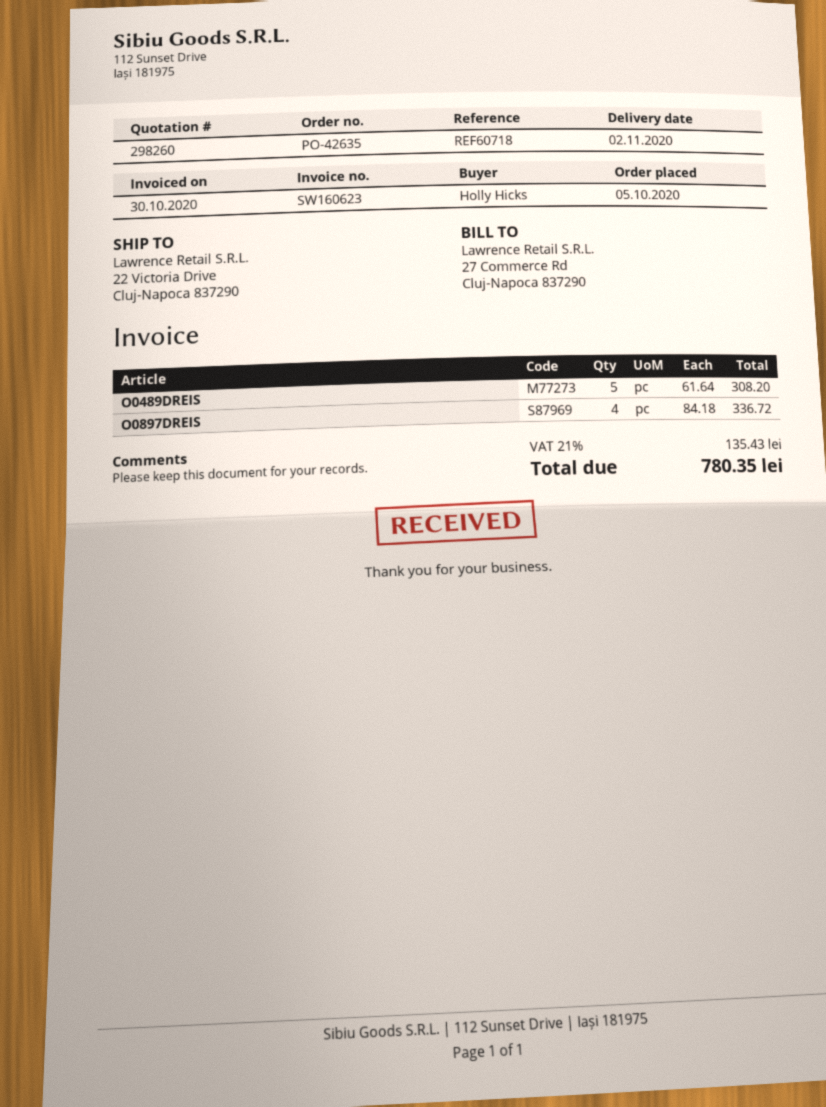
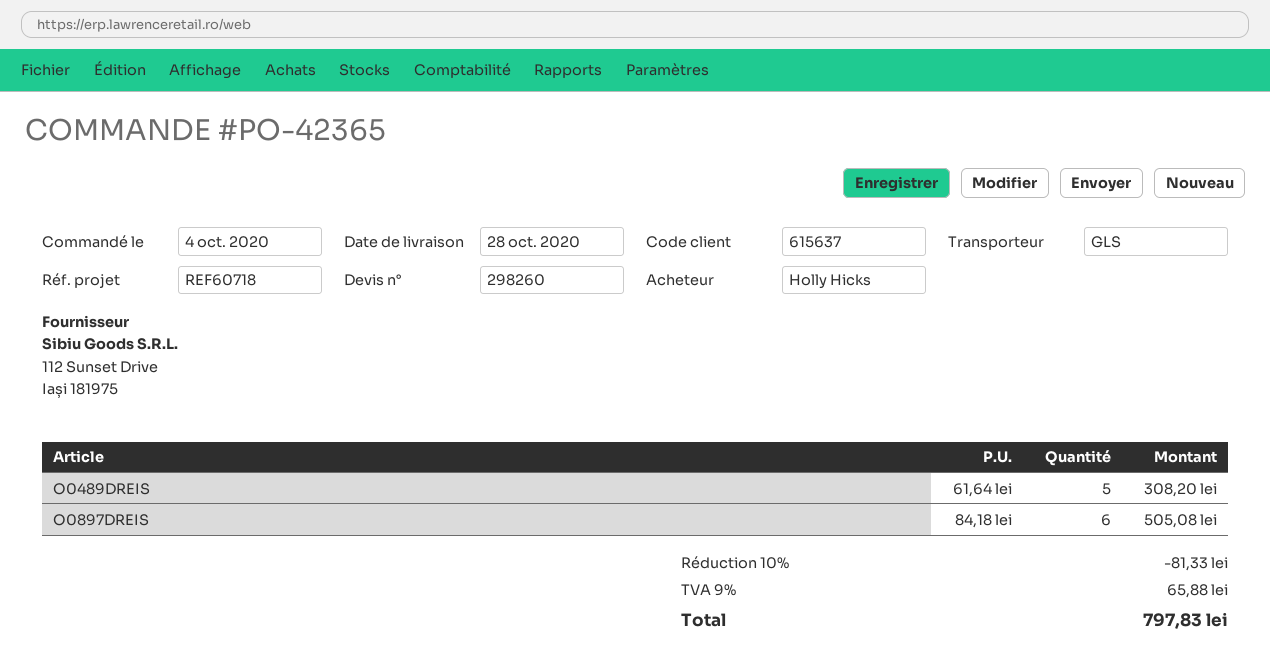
order number: PO-42635 -> PO-42365
order date: 2020-10-05 -> 2020-10-04
delivery date: 2020-11-02 -> 2020-10-28
O0897DREIS: 4 x 84.18 = 336.72 -> 6 x 84.18 = 505.08
discount: none -> 10% = 81.33
tax: 21% = 135.43 -> 9% = 65.88
total: 780.35 -> 797.83

